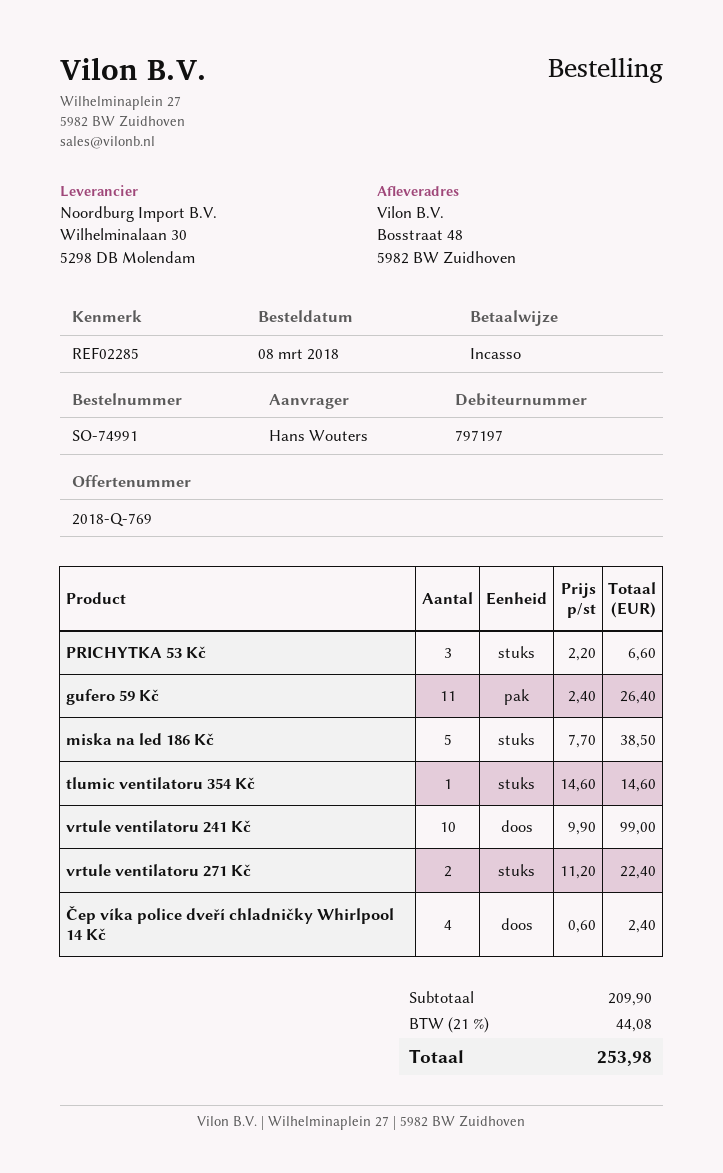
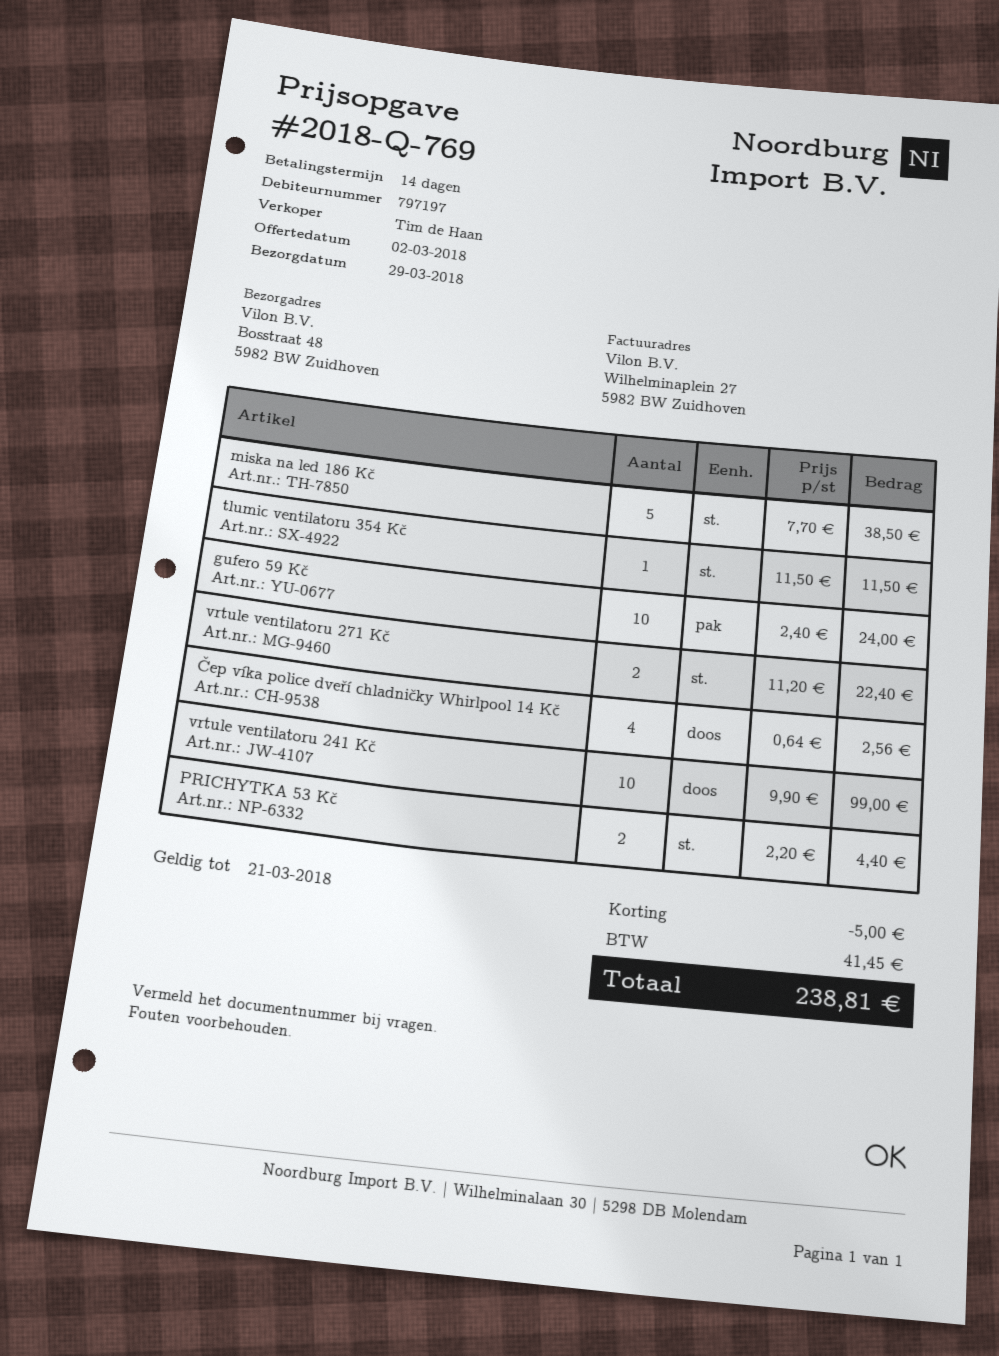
PRICHYTKA 53 Kč: 3 x 2.20 = 6.60 -> 2 x 2.20 = 4.40
gufero 59 Kč: 11 x 2.40 = 26.40 -> 10 x 2.40 = 24.00
tlumic ventilatoru 354 Kč: 1 x 14.60 = 14.60 -> 1 x 11.50 = 11.50
Čep víka police dveří chladničky Whirlpool 14 Kč: 4 x 0.60 = 2.40 -> 4 x 0.64 = 2.56
discount: none -> 5.00
tax: 44.08 -> 41.45
total: 253.98 -> 238.81

